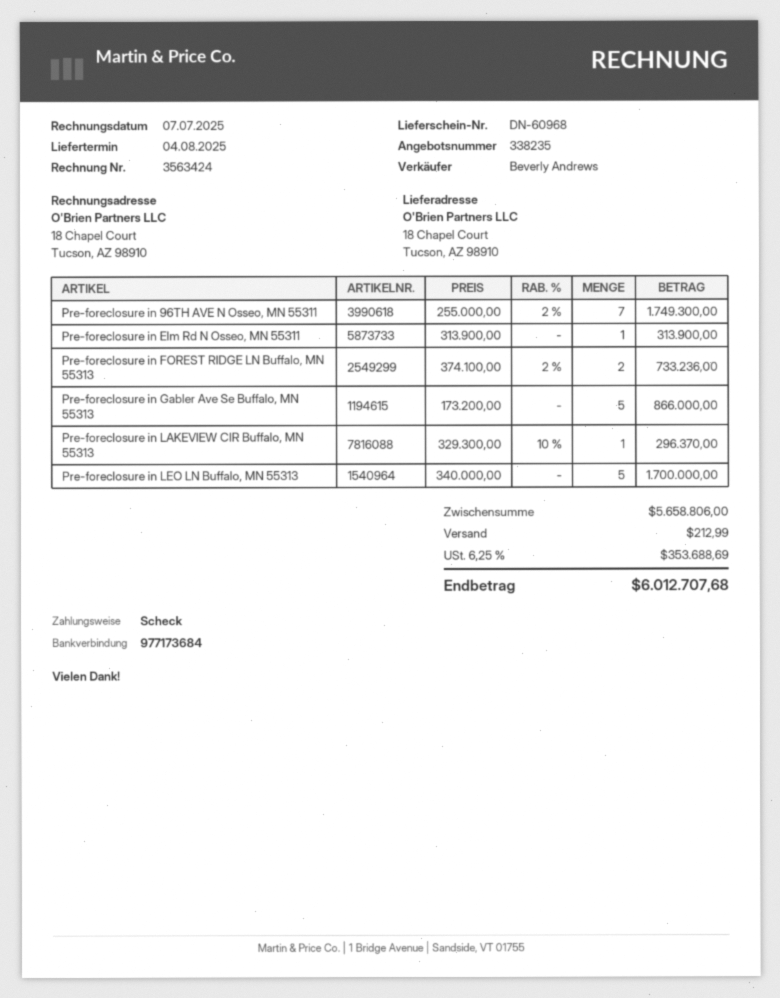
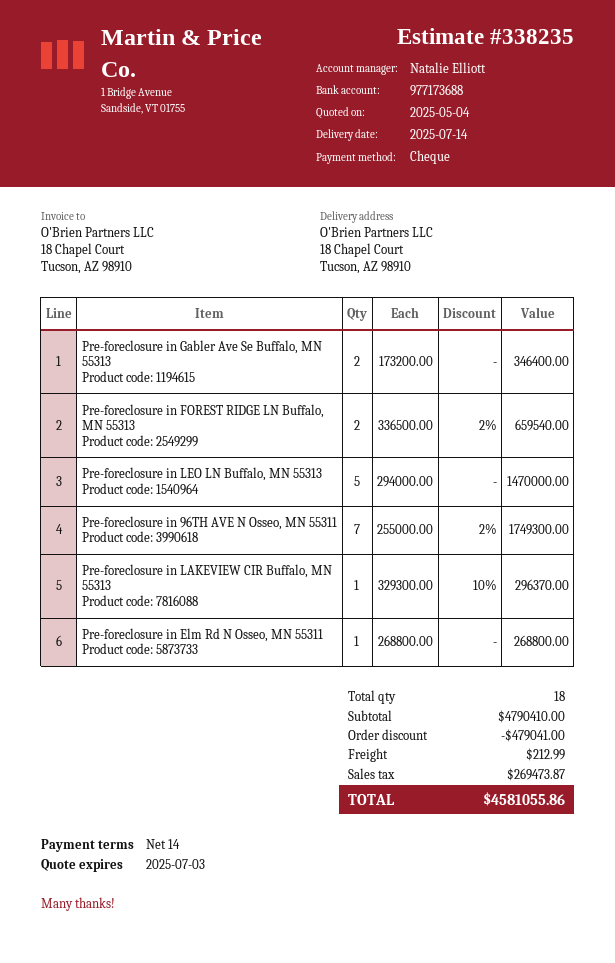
delivery date: 2025-08-04 -> 2025-07-14
sales rep: Beverly Andrews -> Natalie Elliott
bank account: 977173684 -> 977173688
Pre-foreclosure in Elm Rd N Osseo, MN 55311: 1 x 313900.00 = 313900.00 -> 1 x 268800.00 = 268800.00
Pre-foreclosure in FOREST RIDGE LN Buffalo, MN 55313: 2 x 374100.00 - 2% = 733236.00 -> 2 x 336500.00 - 2% = 659540.00
Pre-foreclosure in Gabler Ave Se Buffalo, MN 55313: 5 x 173200.00 = 866000.00 -> 2 x 173200.00 = 346400.00
Pre-foreclosure in LEO LN Buffalo, MN 55313: 5 x 340000.00 = 1700000.00 -> 5 x 294000.00 = 1470000.00
subtotal: 5658806.00 -> 4790410.00
discount: none -> 479041.00
tax: 353688.69 -> 269473.87
total: 6012707.68 -> 4581055.86

